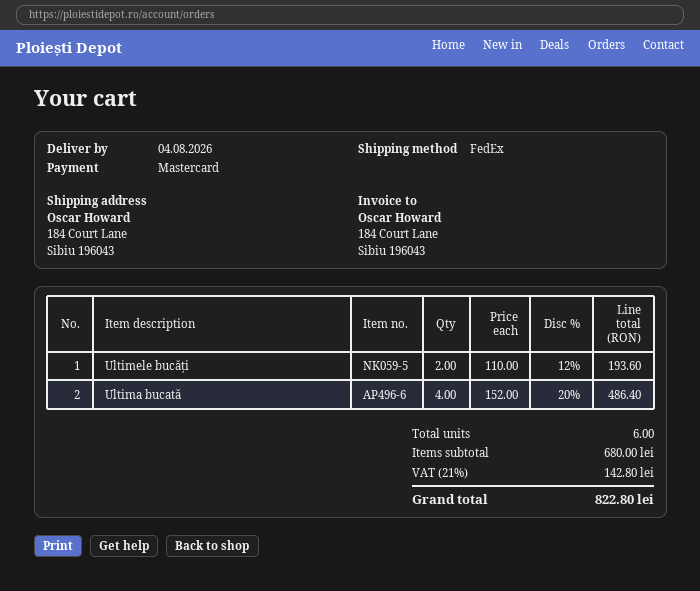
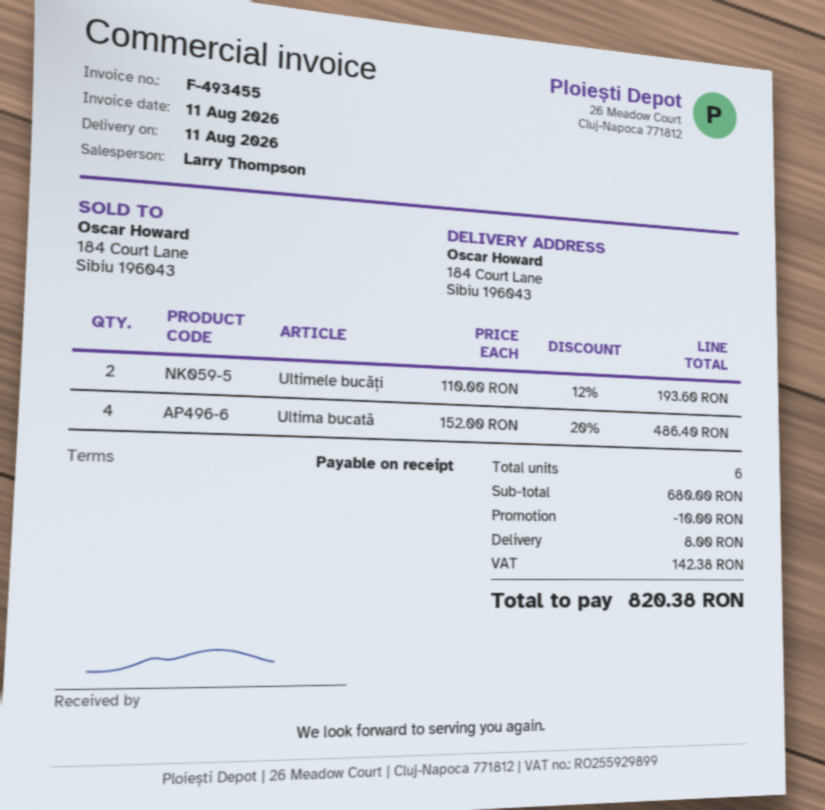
delivery date: 2026-08-04 -> 2026-08-11
discount: none -> 10.00
shipping: none -> 8.00
tax: 142.80 -> 142.38
total: 822.80 -> 820.38

